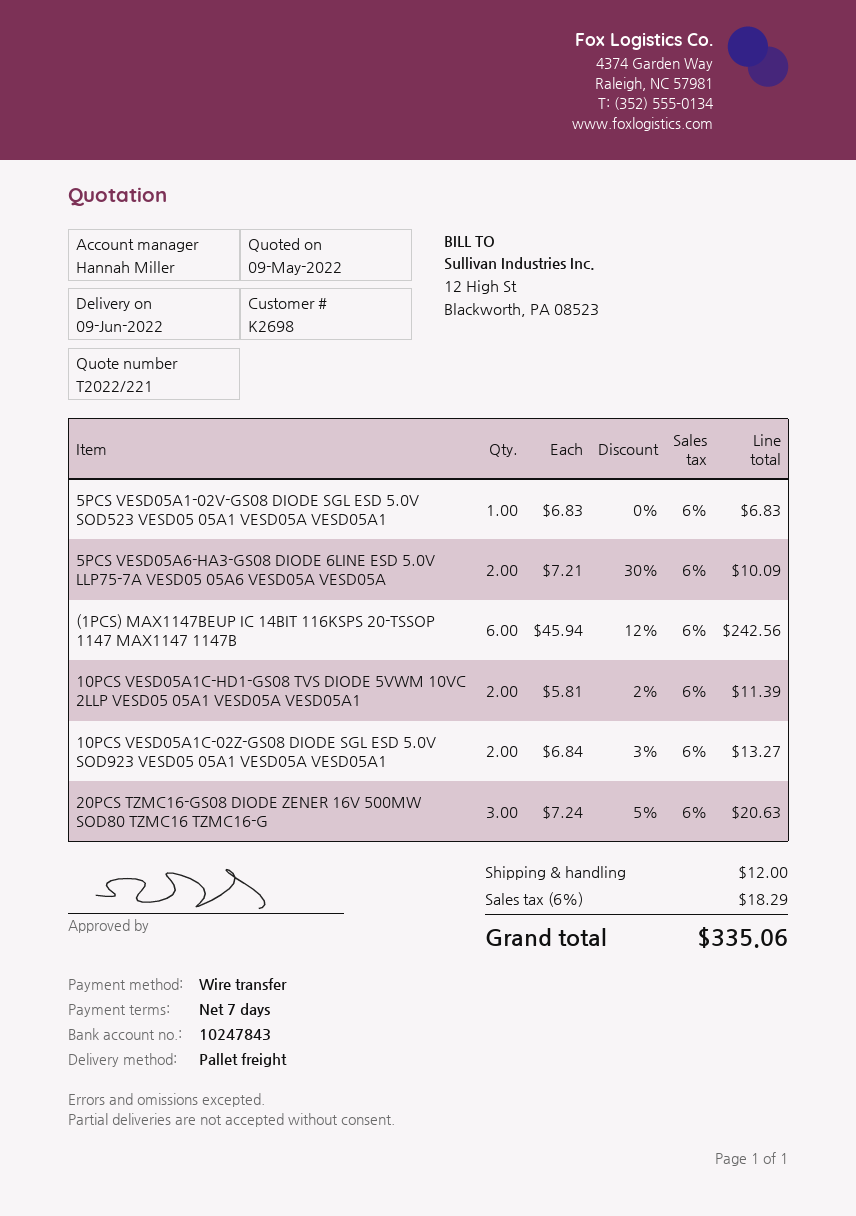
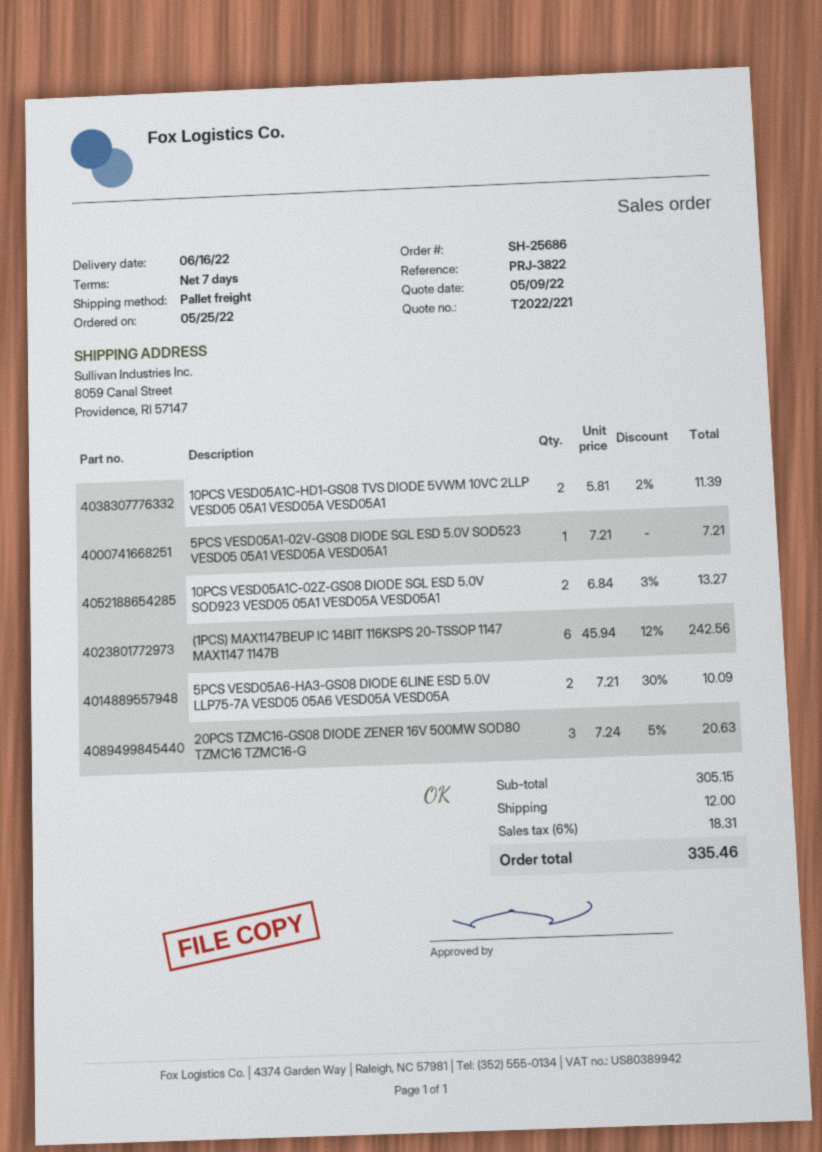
delivery date: 2022-06-09 -> 2022-06-16
5PCS VESD05A1-02V-GS08 DIODE SGL ESD 5.0V SOD523 VESD05 05A1 VESD05A VESD05A1: 1 x 6.83 = 6.83 -> 1 x 7.21 = 7.21
tax: 6% = 18.29 -> 6% = 18.31
total: 335.06 -> 335.46

